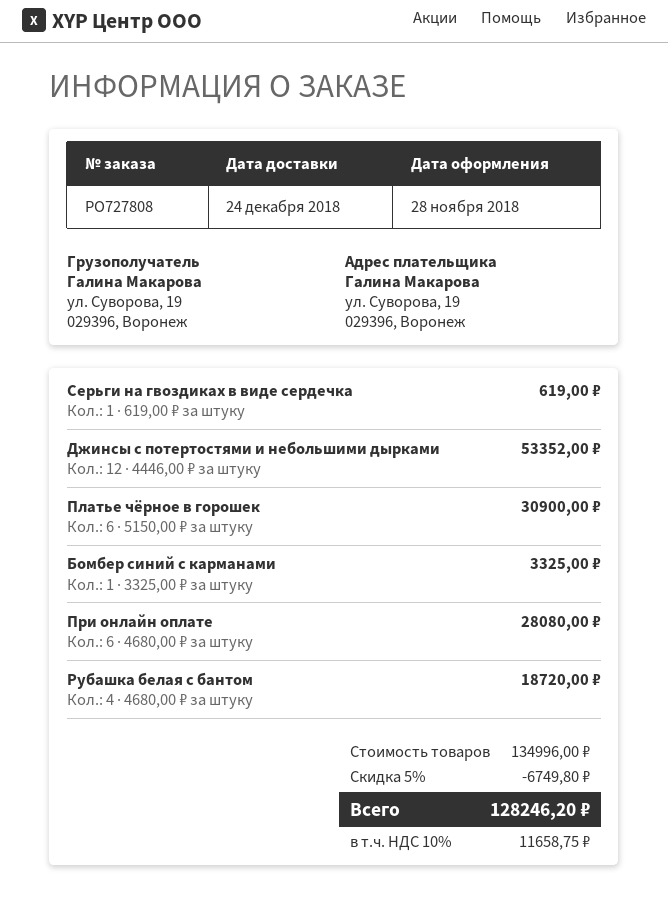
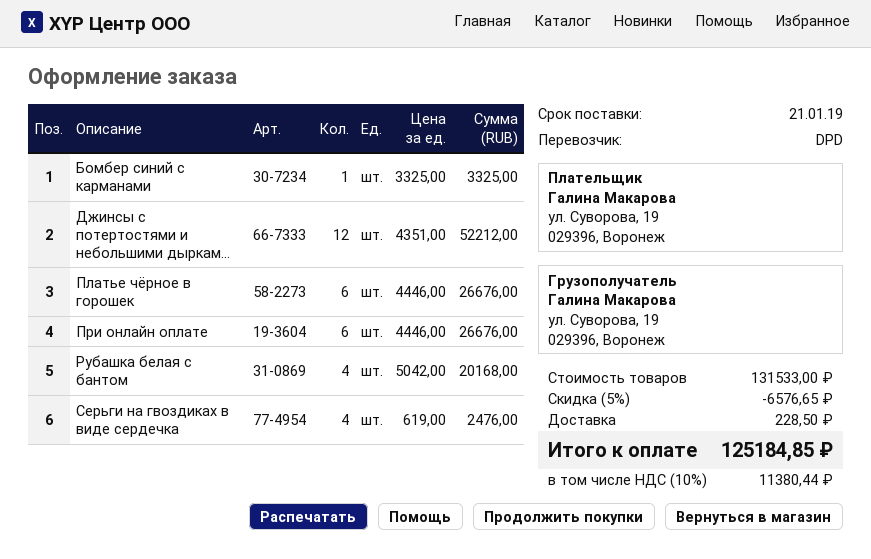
delivery date: 2018-12-24 -> 2019-01-21
Серьги на гвоздиках в виде сердечка: 1 x 619.00 = 619.00 -> 4 x 619.00 = 2476.00
Джинсы с потертостями и небольшими дырками: 12 x 4446.00 = 53352.00 -> 12 x 4351.00 = 52212.00
Платье чёрное в горошек: 6 x 5150.00 = 30900.00 -> 6 x 4446.00 = 26676.00
При онлайн оплате: 6 x 4680.00 = 28080.00 -> 6 x 4446.00 = 26676.00
Рубашка белая с бантом: 4 x 4680.00 = 18720.00 -> 4 x 5042.00 = 20168.00
subtotal: 134996.00 -> 131533.00
discount: 5% = 6749.80 -> 5% = 6576.65
shipping: none -> 228.50
tax: 10% = 11658.75 -> 10% = 11380.44
total: 128246.20 -> 125184.85

